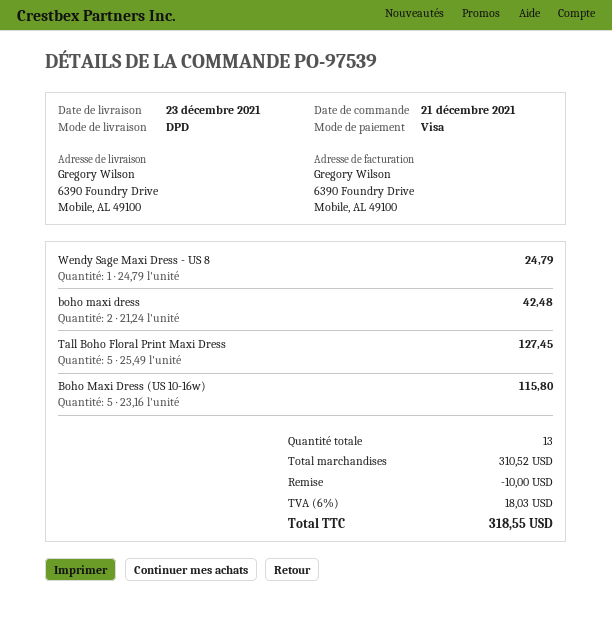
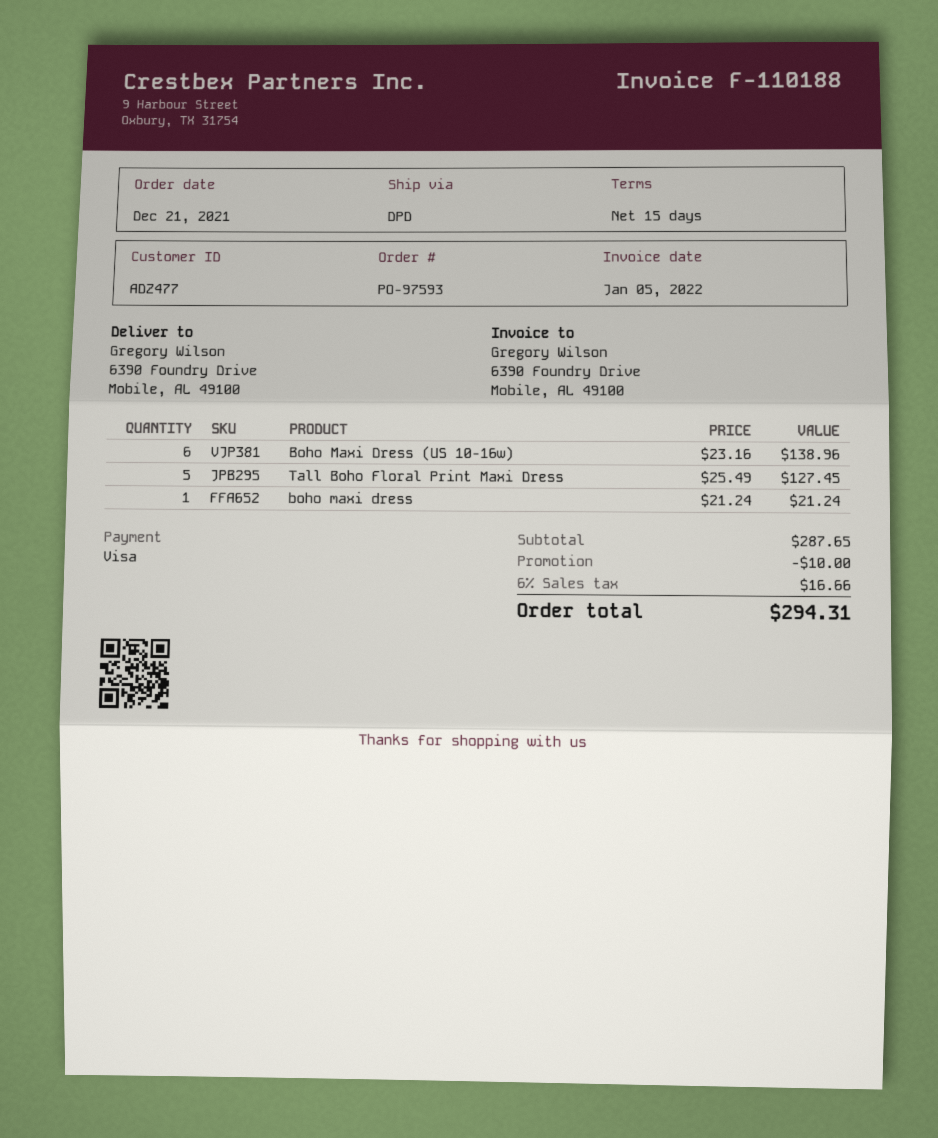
order number: PO-97539 -> PO-97593
Wendy Sage Maxi Dress - US 8: 1 x 24.79 = 24.79 -> none
boho maxi dress: 2 x 21.24 = 42.48 -> 1 x 21.24 = 21.24
Boho Maxi Dress (US 10-16w): 5 x 23.16 = 115.80 -> 6 x 23.16 = 138.96
subtotal: 310.52 -> 287.65
tax: 6% = 18.03 -> 6% = 16.66
total: 318.55 -> 294.31

